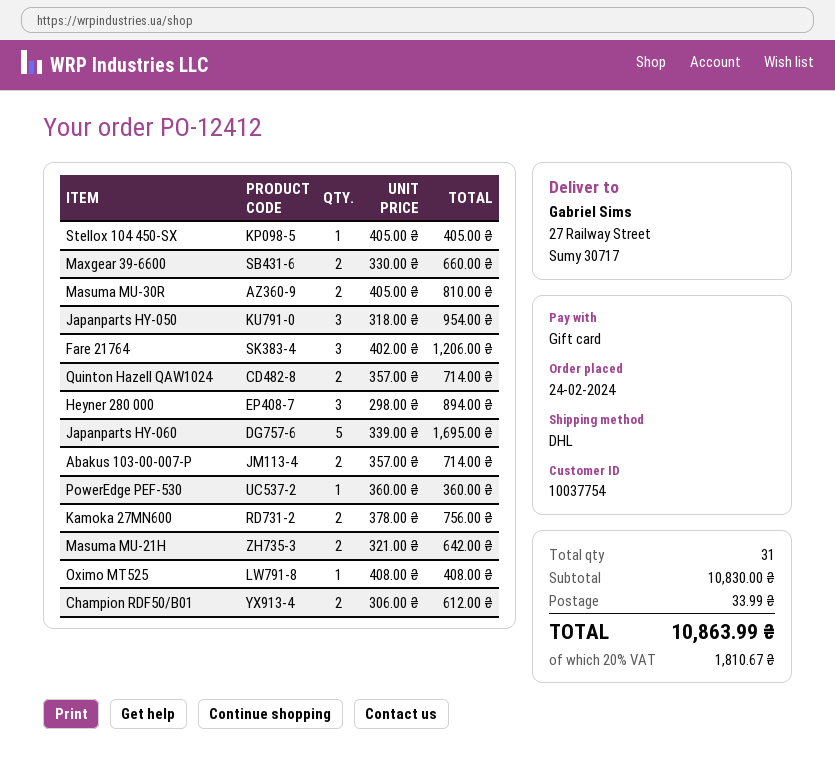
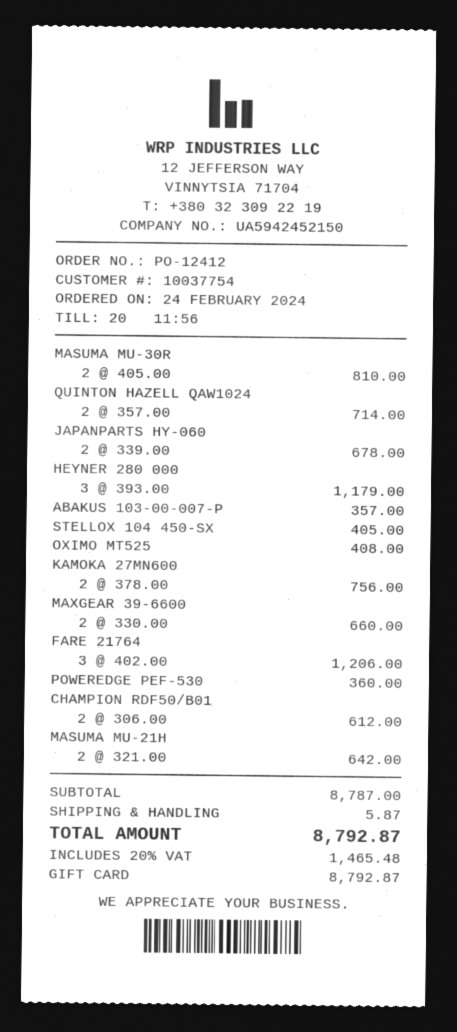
Japanparts HY-050: 3 x 318.00 = 954.00 -> none
Heyner 280 000: 3 x 298.00 = 894.00 -> 3 x 393.00 = 1179.00
Japanparts HY-060: 5 x 339.00 = 1695.00 -> 2 x 339.00 = 678.00
Abakus 103-00-007-P: 2 x 357.00 = 714.00 -> 1 x 357.00 = 357.00
subtotal: 10830.00 -> 8787.00
shipping: 33.99 -> 5.87
tax: 20% = 1810.67 -> 20% = 1465.48
total: 10863.99 -> 8792.87

